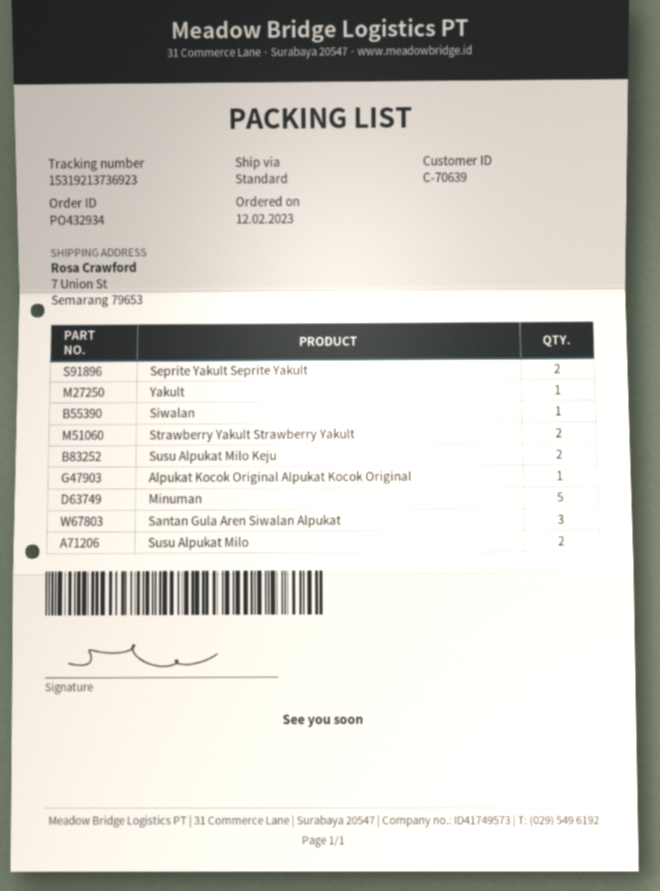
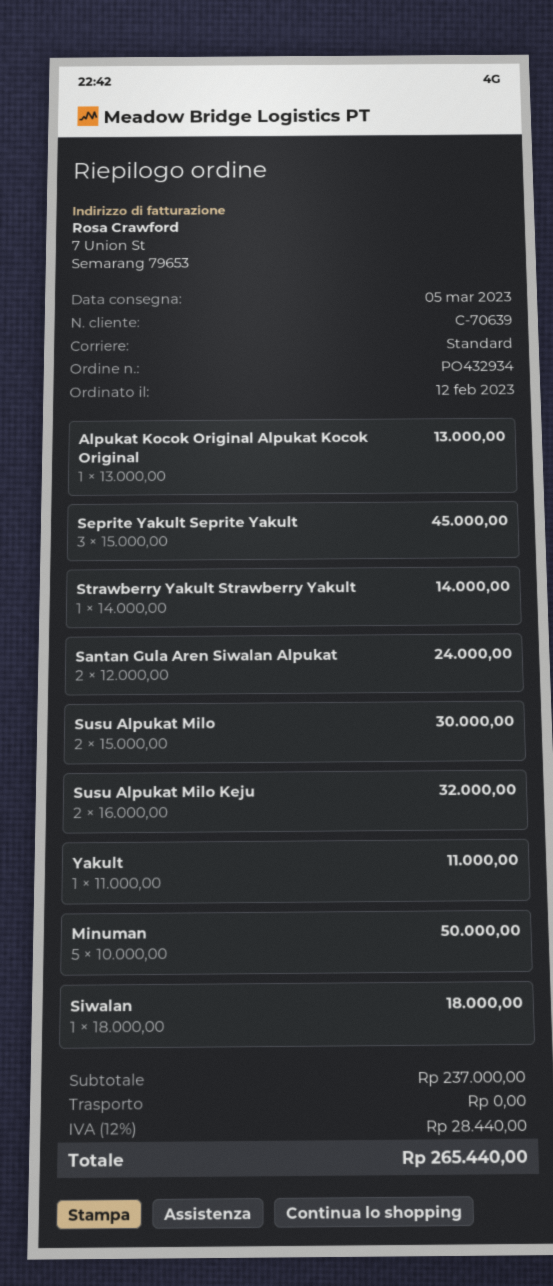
Seprite Yakult Seprite Yakult: 2 -> 3
Strawberry Yakult Strawberry Yakult: 2 -> 1
Santan Gula Aren Siwalan Alpukat: 3 -> 2

